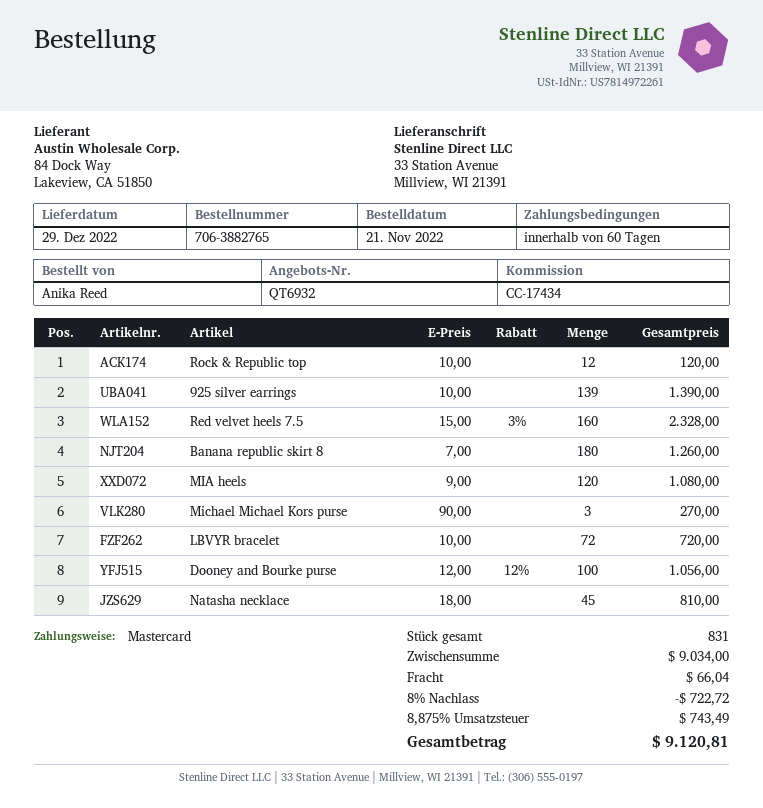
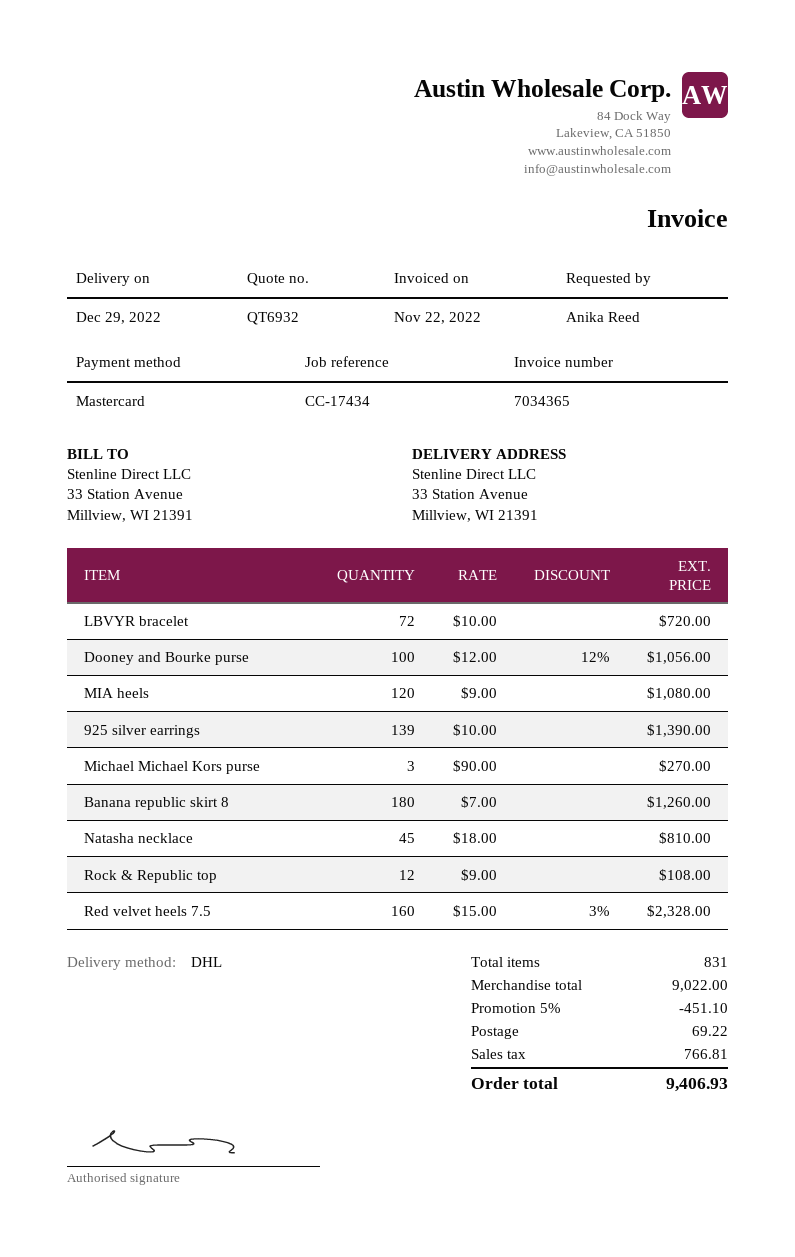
Rock & Republic top: 12 x 10.00 = 120.00 -> 12 x 9.00 = 108.00
subtotal: 9034.00 -> 9022.00
discount: 8% = 722.72 -> 5% = 451.10
shipping: 66.04 -> 69.22
tax: 743.49 -> 766.81
total: 9120.81 -> 9406.93

